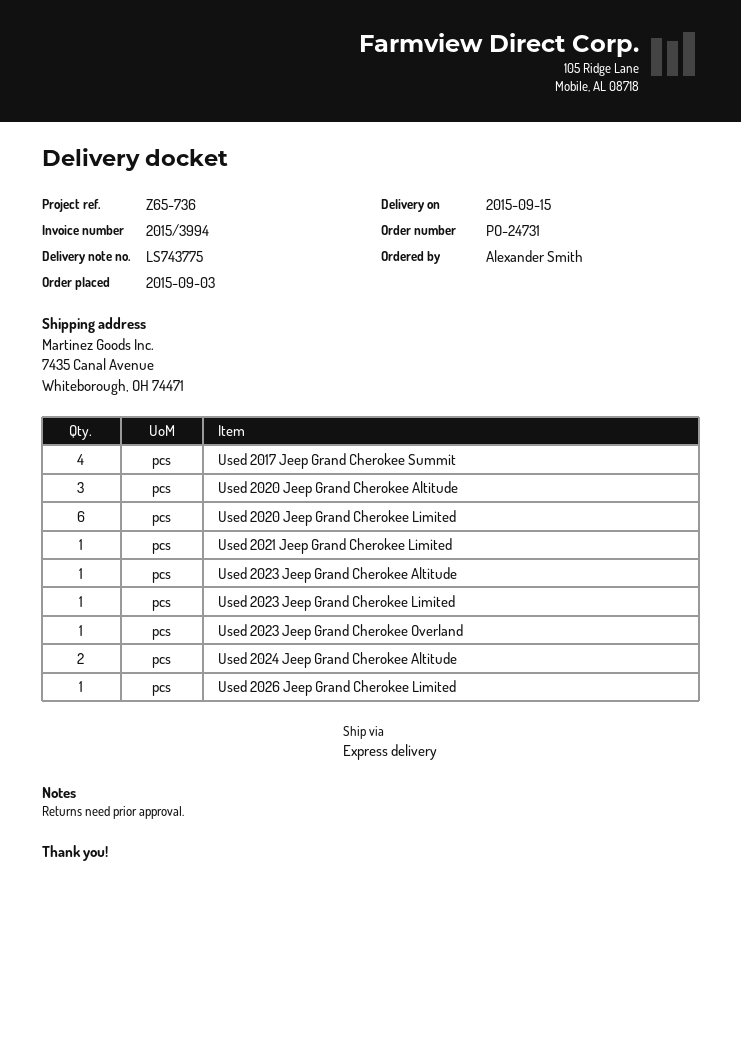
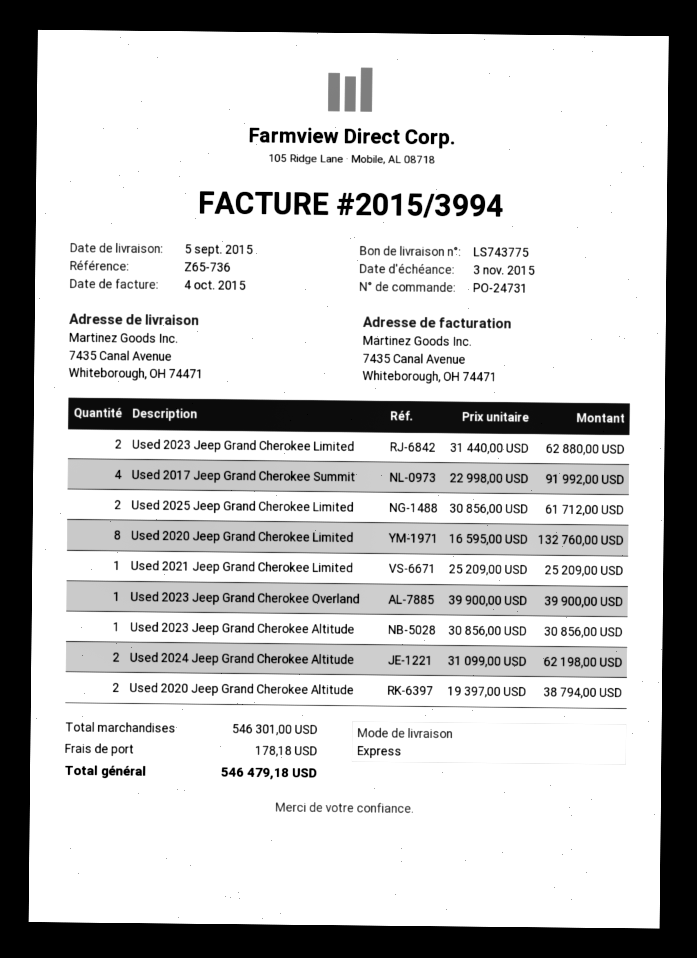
delivery date: 2015-09-15 -> 2015-09-05
Used 2020 Jeep Grand Cherokee Altitude: 3 -> 2
Used 2020 Jeep Grand Cherokee Limited: 6 -> 8
Used 2023 Jeep Grand Cherokee Limited: 1 -> 2
Used 2026 Jeep Grand Cherokee Limited: 1 -> none
Used 2025 Jeep Grand Cherokee Limited: none -> 2

